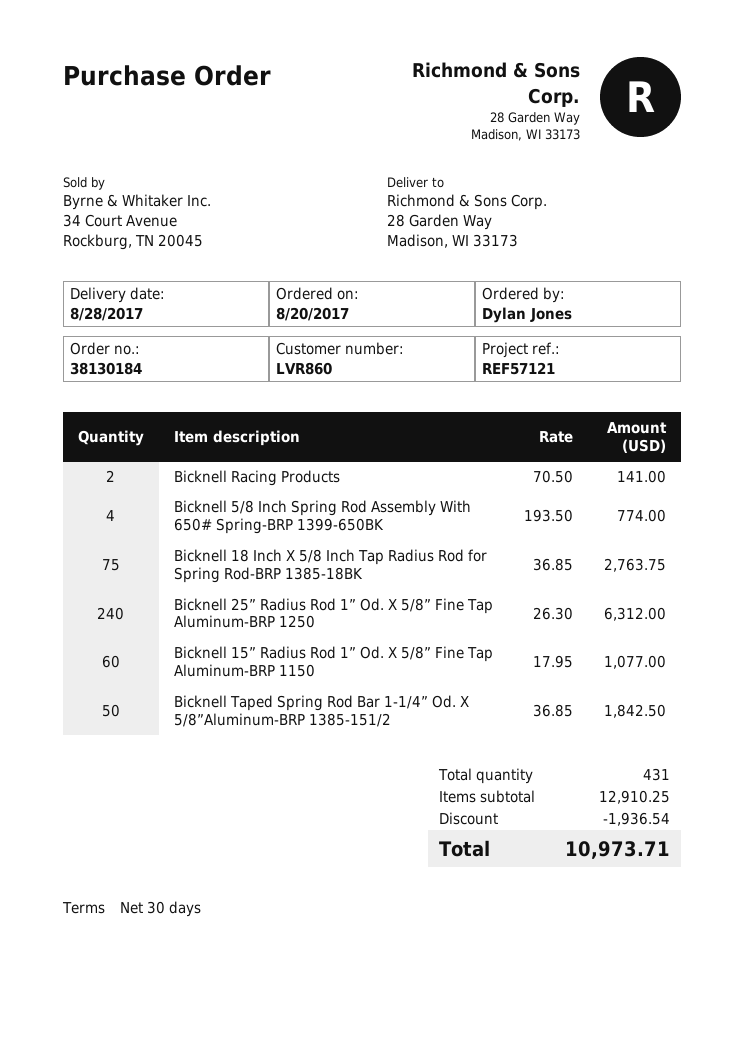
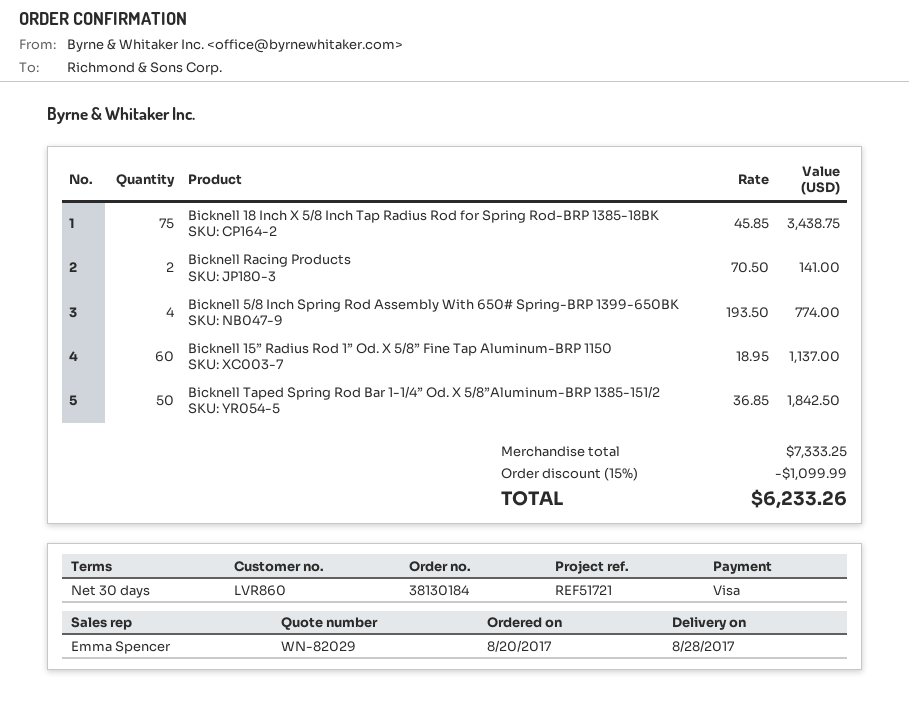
reference: REF57121 -> REF51721
Bicknell 18 Inch X 5/8 Inch Tap Radius Rod for Spring Rod-BRP 1385-18BK: 75 x 36.85 = 2763.75 -> 75 x 45.85 = 3438.75
Bicknell 25” Radius Rod 1” Od. X 5/8” Fine Tap Aluminum-BRP 1250: 240 x 26.30 = 6312.00 -> none
Bicknell 15” Radius Rod 1” Od. X 5/8” Fine Tap Aluminum-BRP 1150: 60 x 17.95 = 1077.00 -> 60 x 18.95 = 1137.00
subtotal: 12910.25 -> 7333.25
discount: 1936.54 -> 1099.99
total: 10973.71 -> 6233.26

